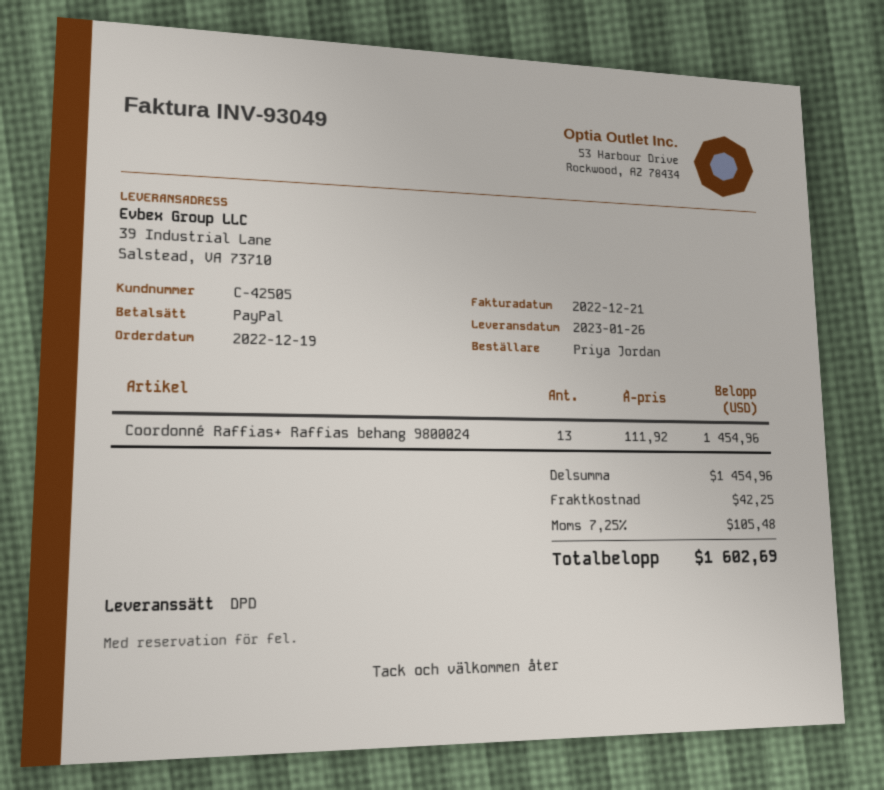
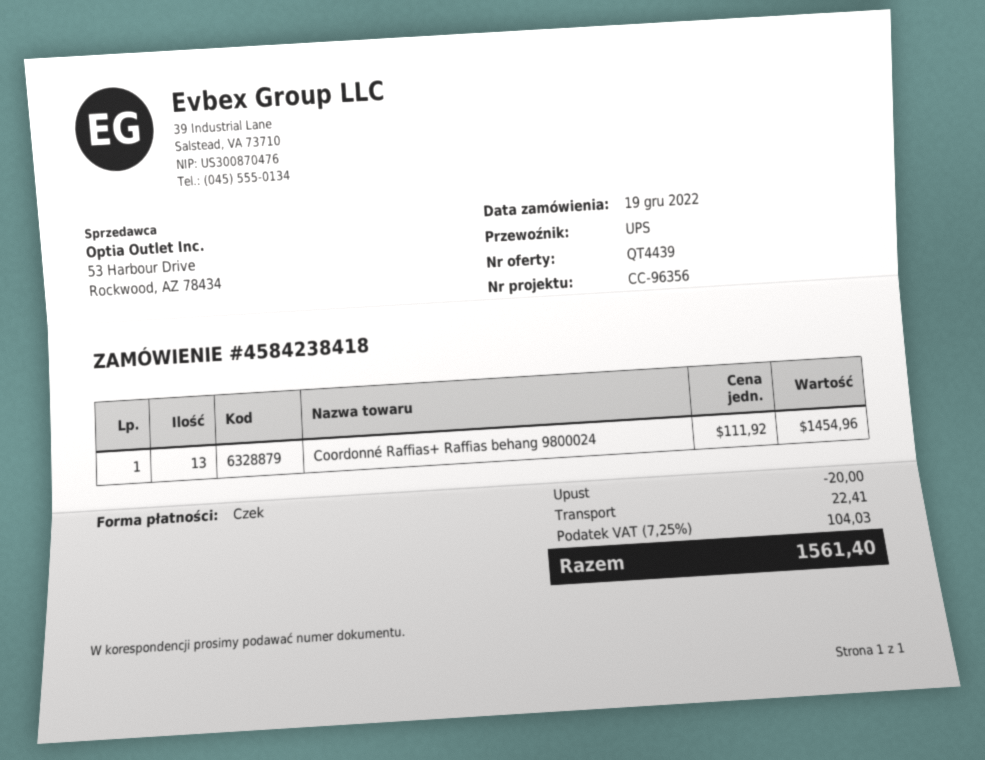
payment method: PayPal -> cheque
shipping method: DPD -> UPS
discount: none -> 20.00
shipping: 42.25 -> 22.41
tax: 7.25% = 105.48 -> 7.25% = 104.03
total: 1602.69 -> 1561.40

